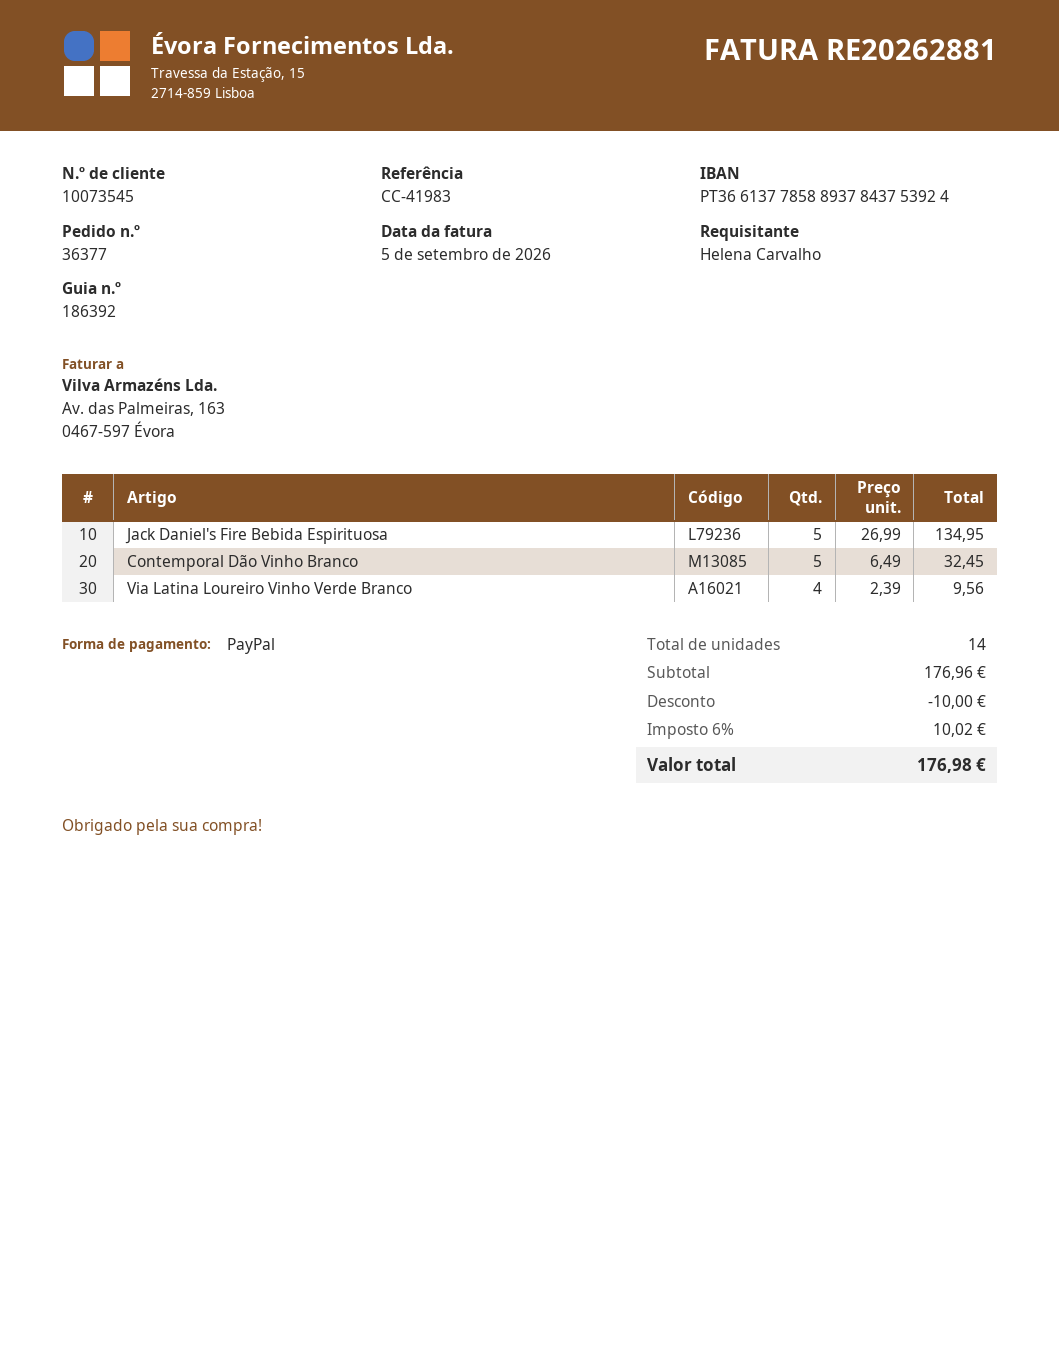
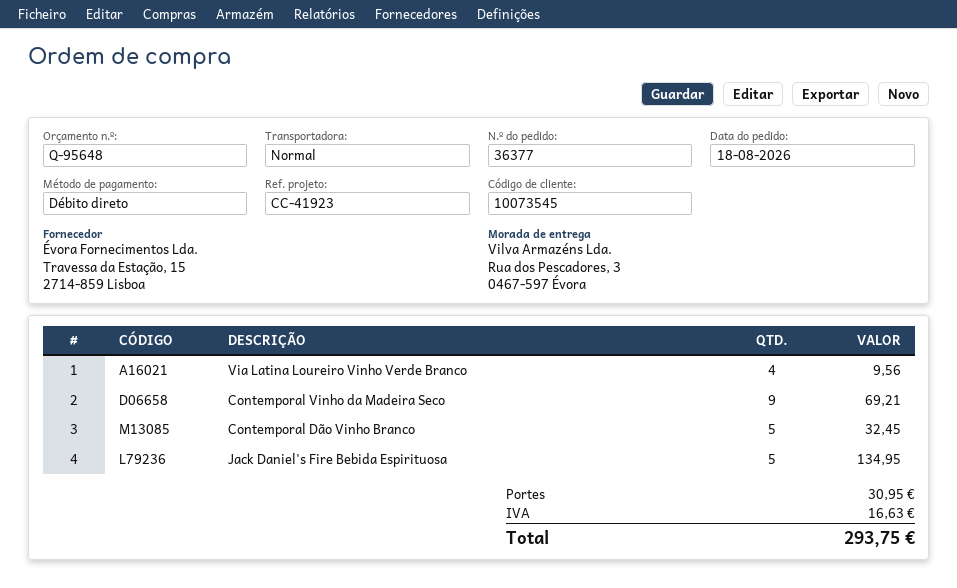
reference: CC-41983 -> CC-41923
payment method: PayPal -> direct debit
Contemporal Vinho da Madeira Seco: none -> 9 for 69.21
discount: 10.00 -> none
shipping: none -> 30.95
tax: 10.02 -> 16.63
total: 176.98 -> 293.75

